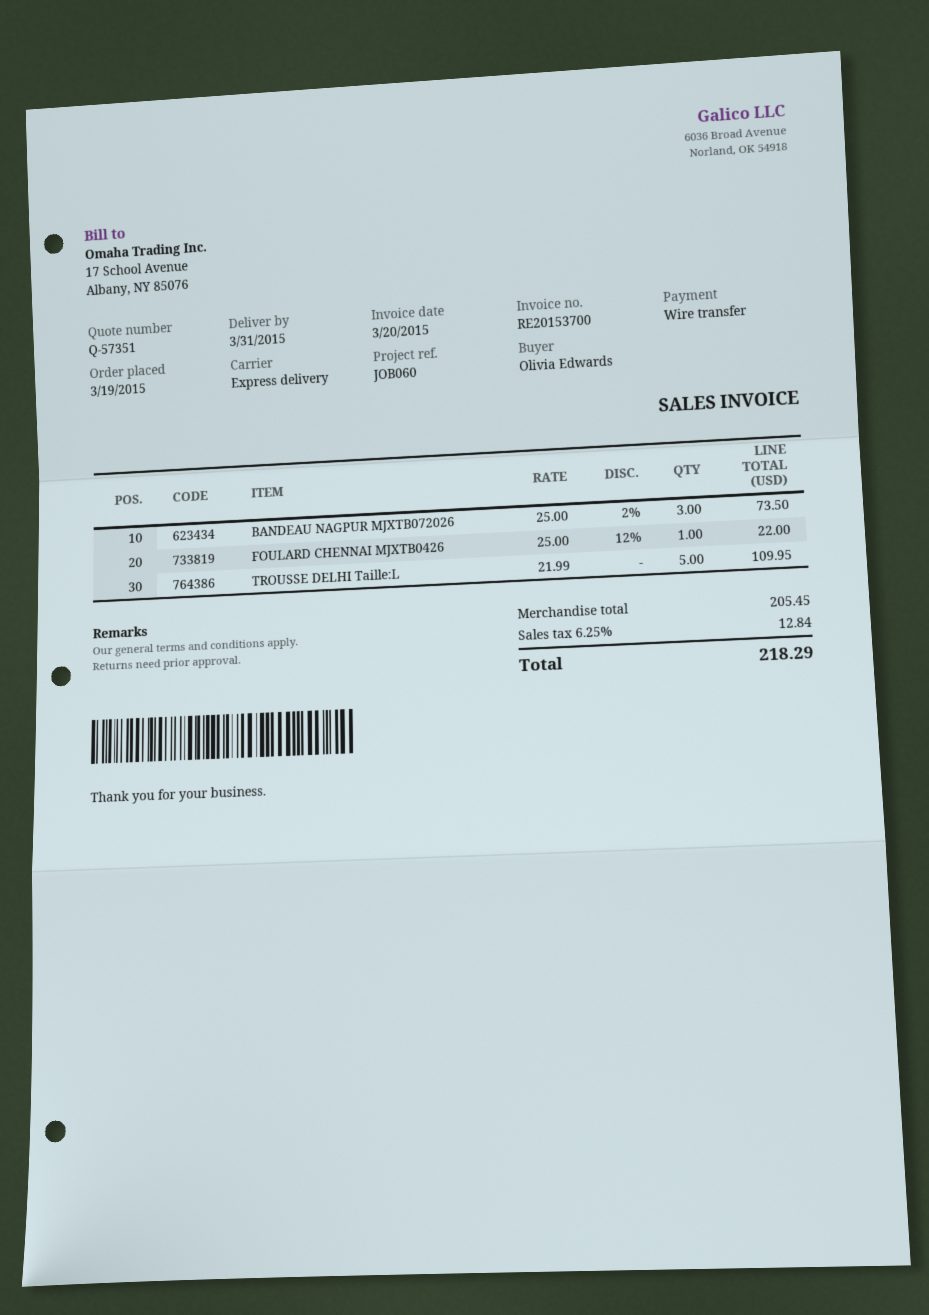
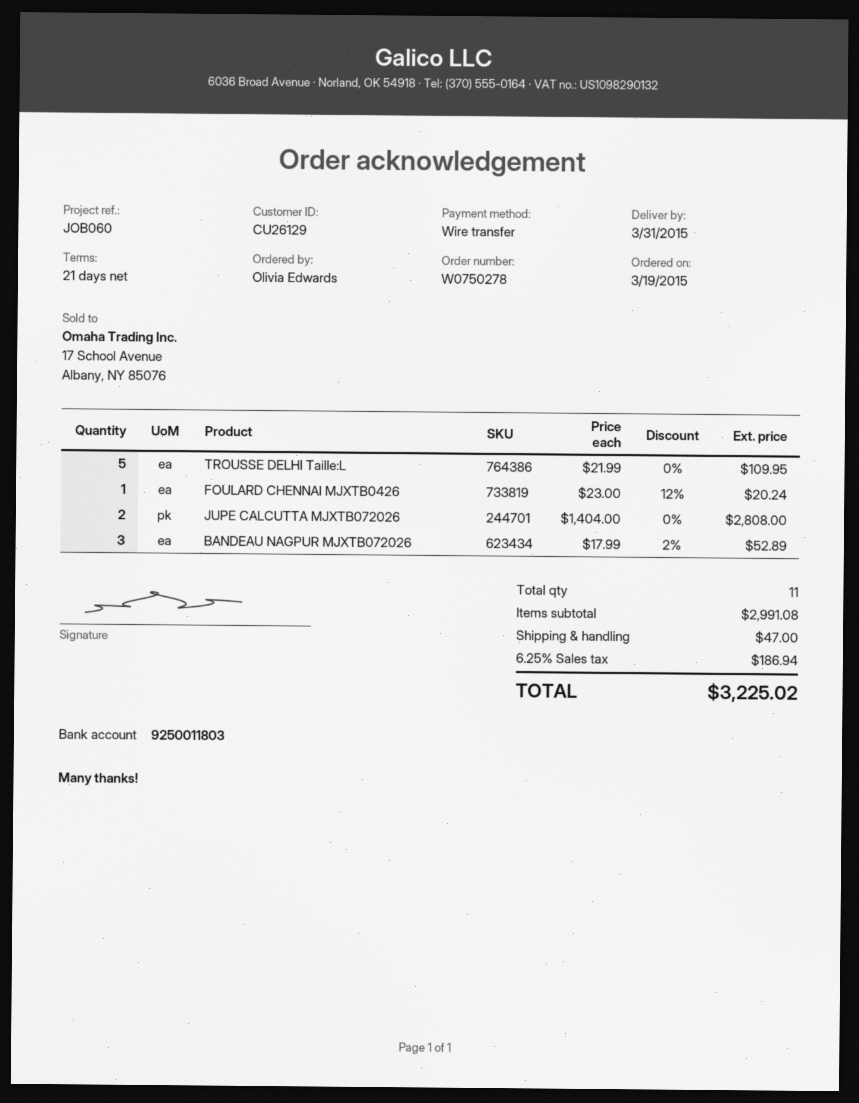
BANDEAU NAGPUR MJXTB072026: 3 x 25.00 - 2% = 73.50 -> 3 x 17.99 - 2% = 52.89
FOULARD CHENNAI MJXTB0426: 1 x 25.00 - 12% = 22.00 -> 1 x 23.00 - 12% = 20.24
JUPE CALCUTTA MJXTB072026: none -> 2 x 1404.00 = 2808.00
subtotal: 205.45 -> 2991.08
shipping: none -> 47.00
tax: 6.25% = 12.84 -> 6.25% = 186.94
total: 218.29 -> 3225.02

